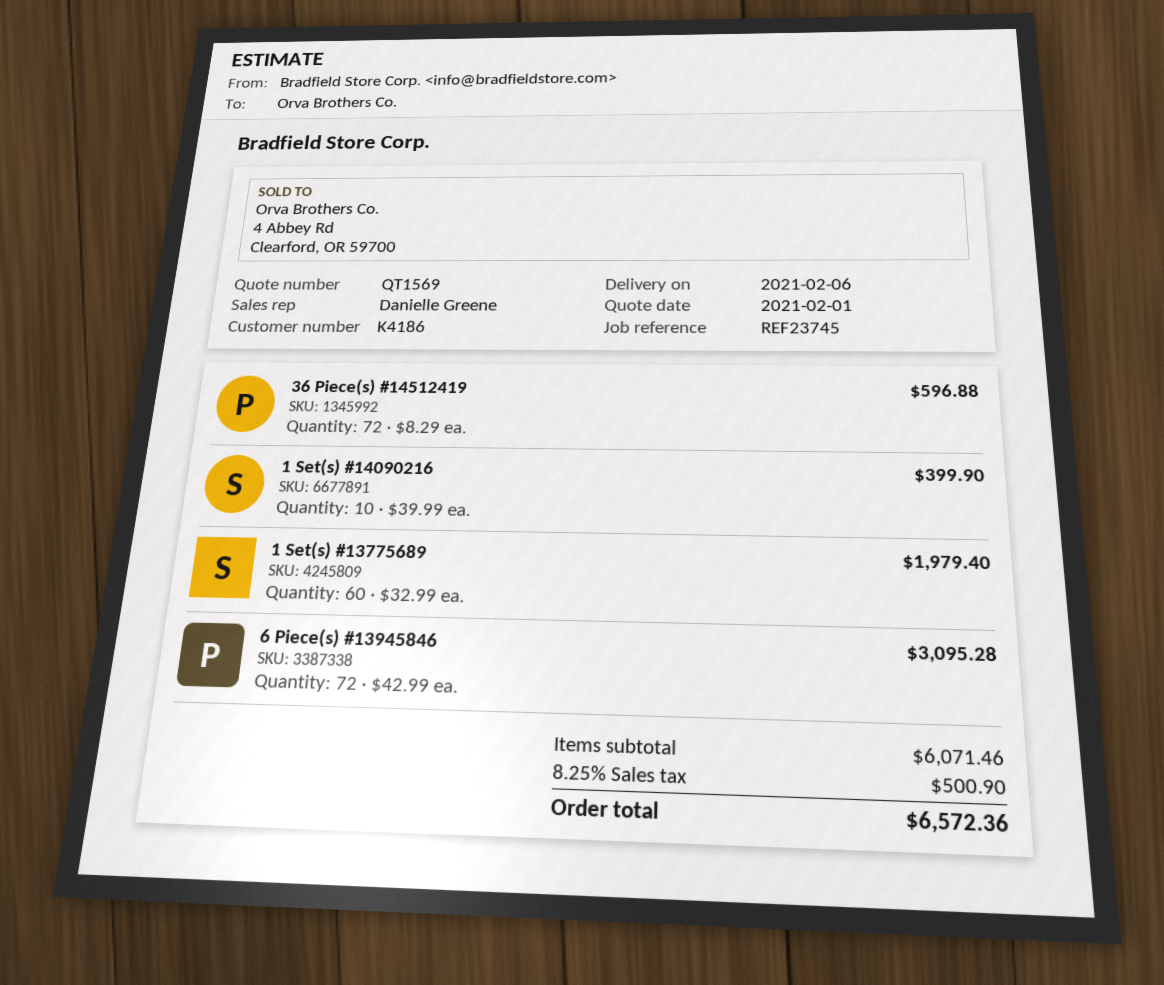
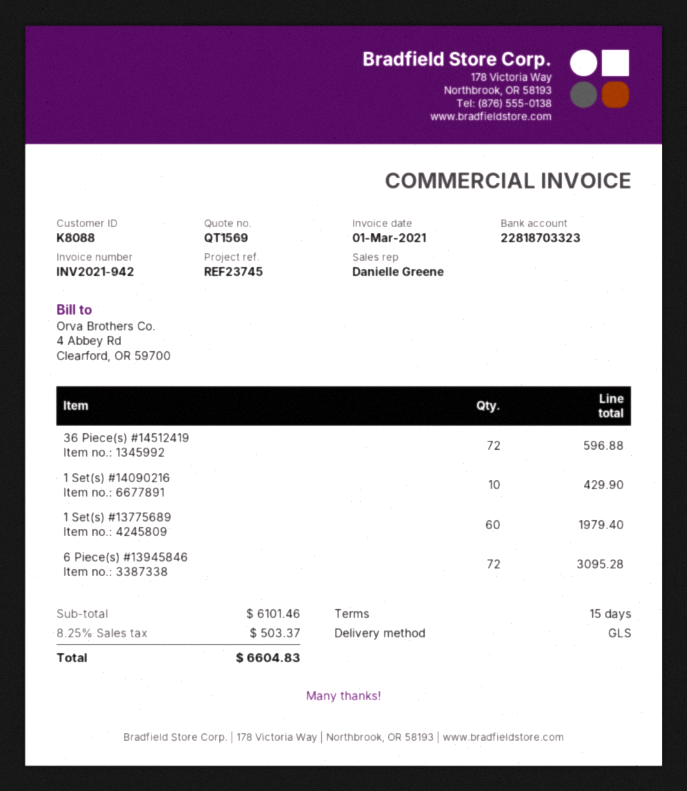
customer number: K4186 -> K8088
1 Set(s) #14090216: 10 for 399.90 -> 10 for 429.90
subtotal: 6071.46 -> 6101.46
tax: 8.25% = 500.90 -> 8.25% = 503.37
total: 6572.36 -> 6604.83

